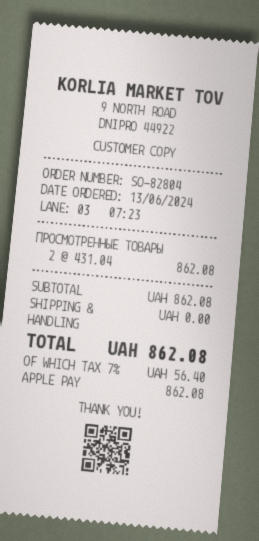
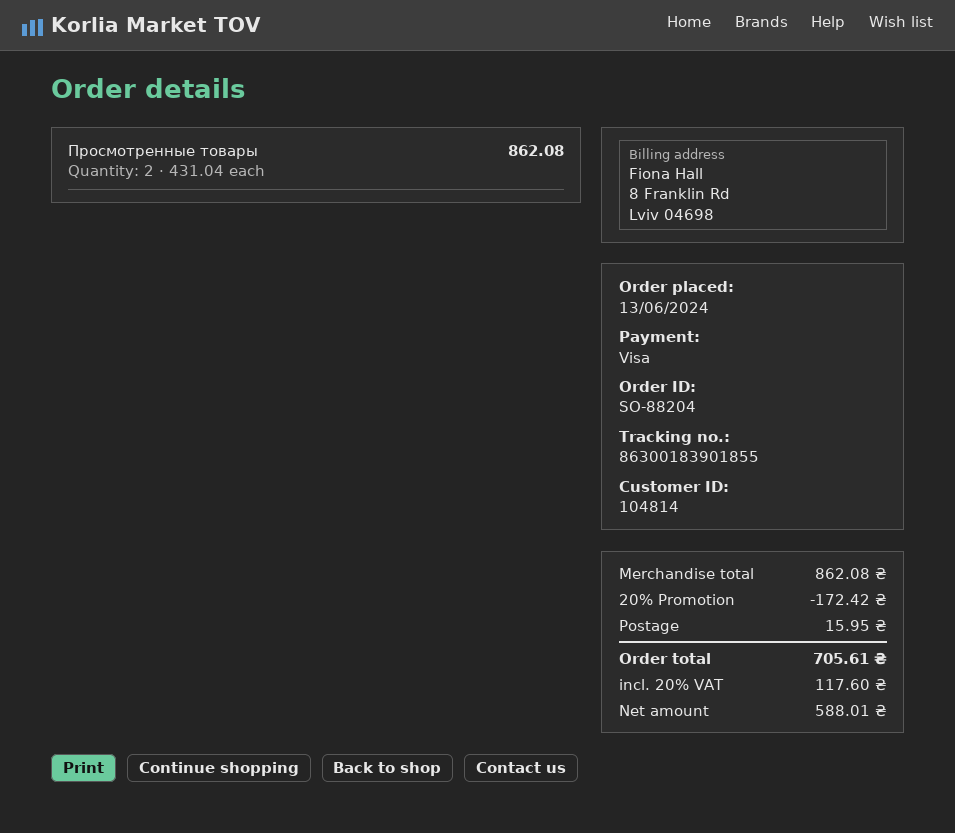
order number: SO-82804 -> SO-88204
payment method: Apple Pay -> Visa
discount: none -> 20% = 172.42
shipping: 0.00 -> 15.95
tax: 7% = 56.40 -> 20% = 117.60
total: 862.08 -> 705.61

